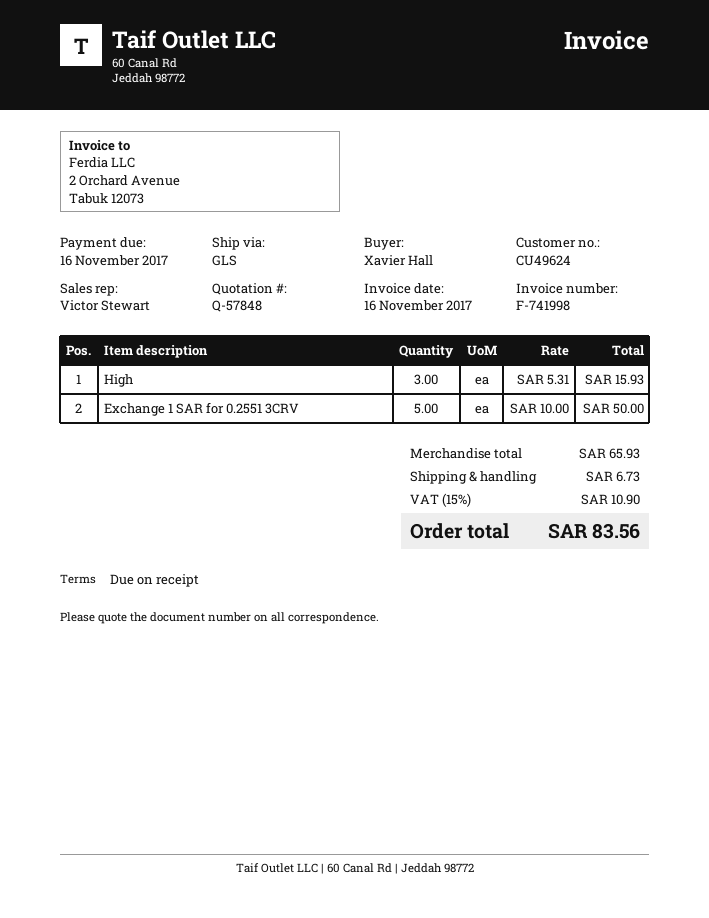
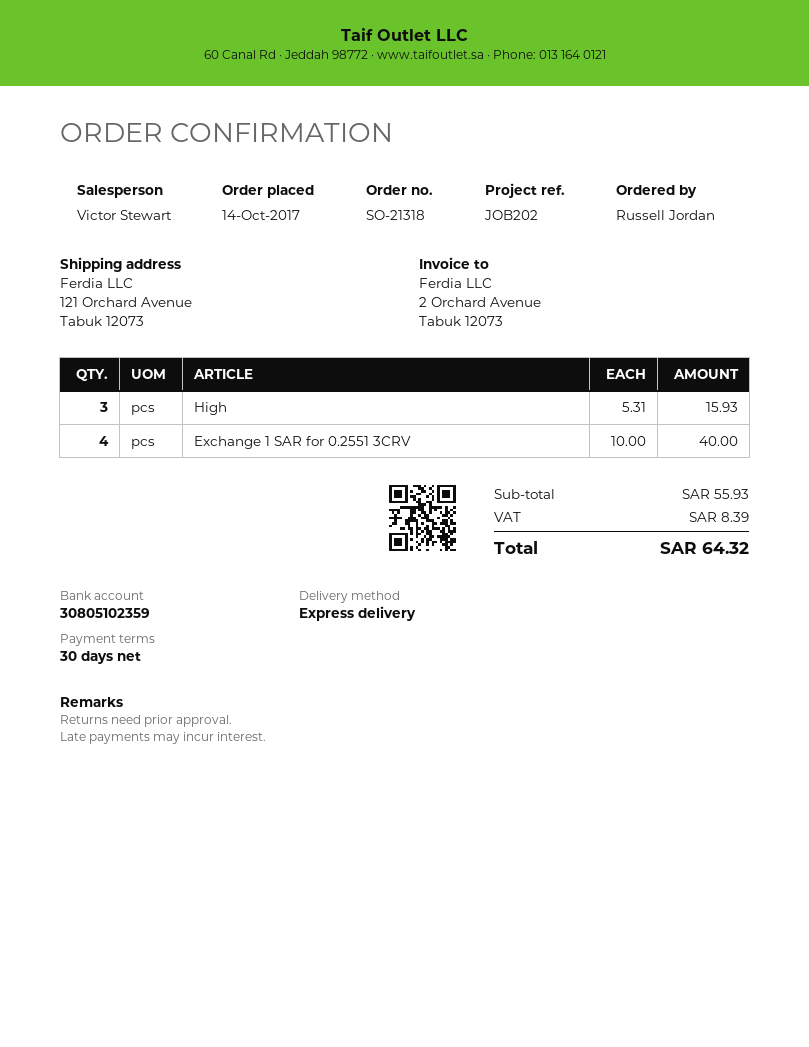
payment terms: on receipt -> 30 days
ordered by: Xavier Hall -> Russell Jordan
shipping method: GLS -> express
Exchange 1 SAR for 0.2551 3CRV: 5 x 10.00 = 50.00 -> 4 x 10.00 = 40.00
subtotal: 65.93 -> 55.93
shipping: 6.73 -> none
tax: 10.90 -> 8.39
total: 83.56 -> 64.32

